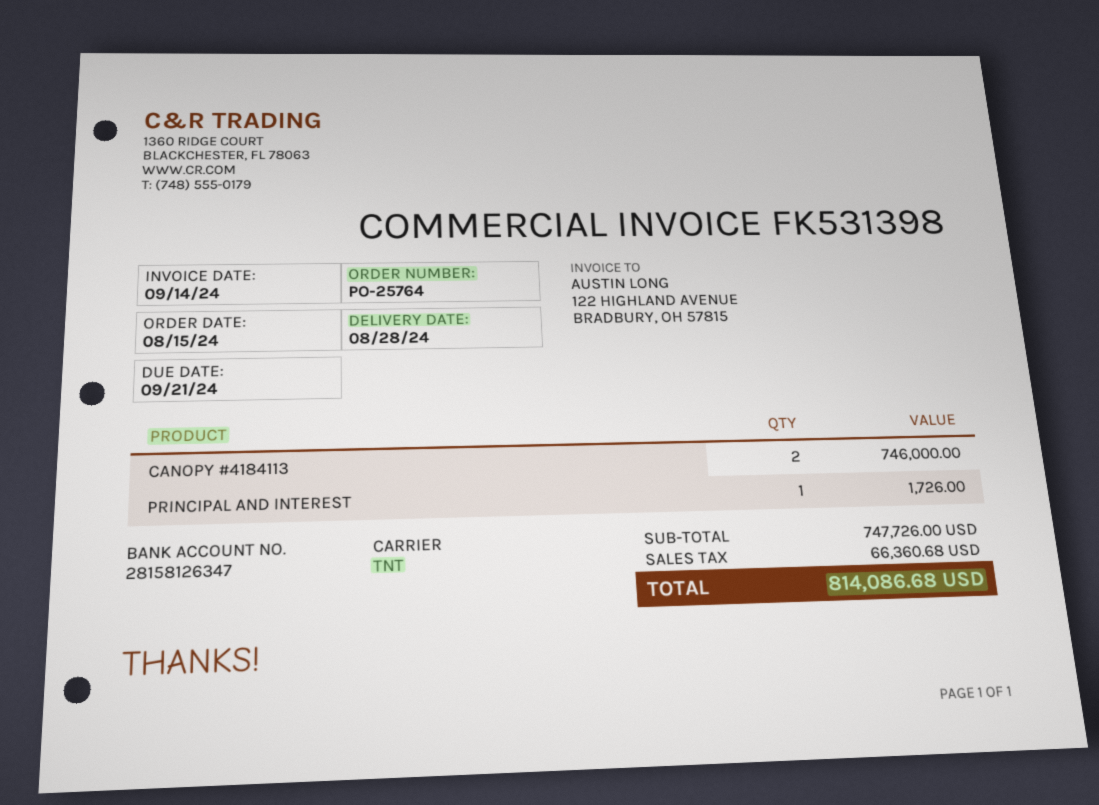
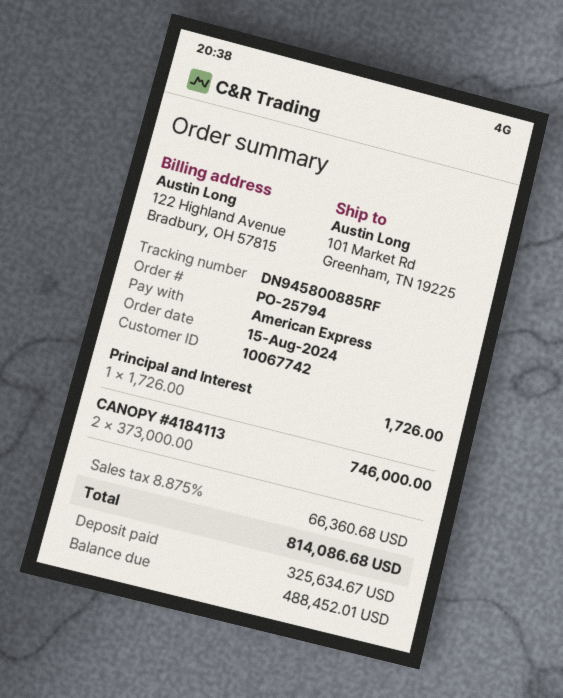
order number: PO-25764 -> PO-25794

